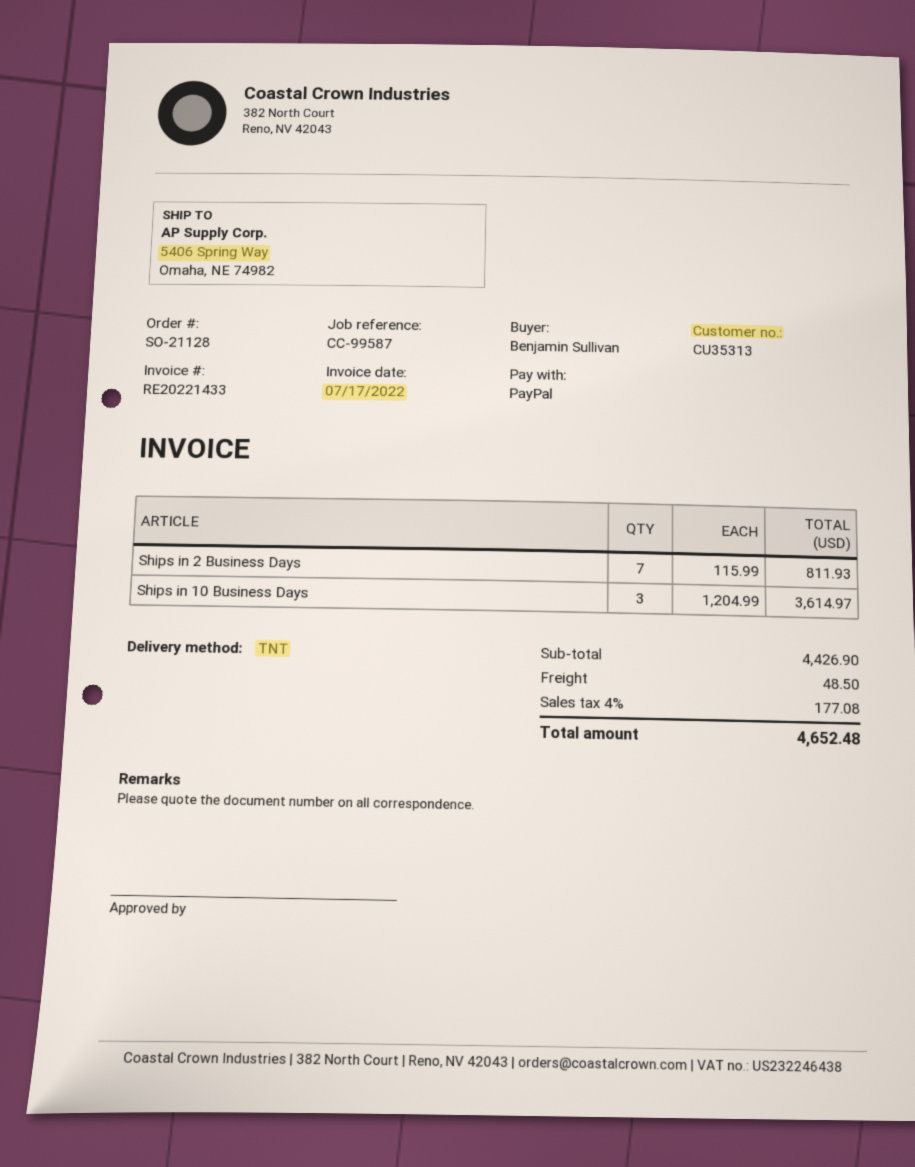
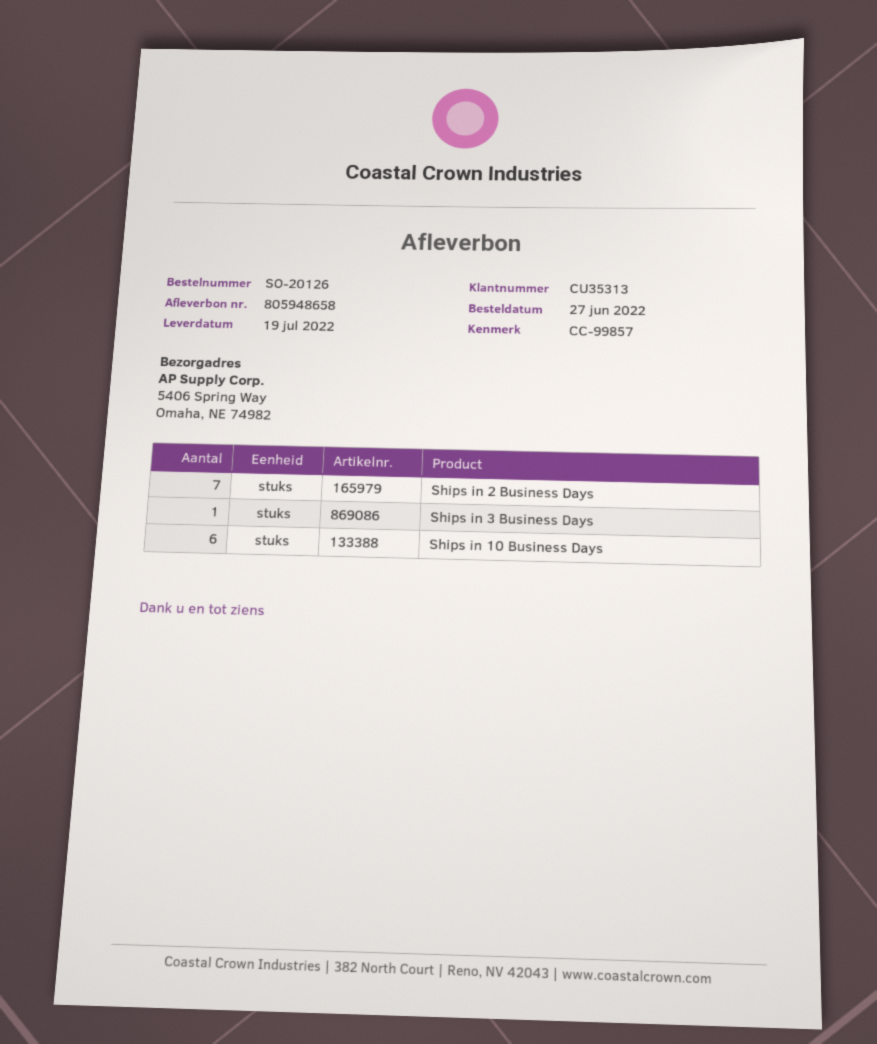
order number: SO-21128 -> SO-20126
reference: CC-99587 -> CC-99857
Ships in 10 Business Days: 3 -> 6
Ships in 3 Business Days: none -> 1

